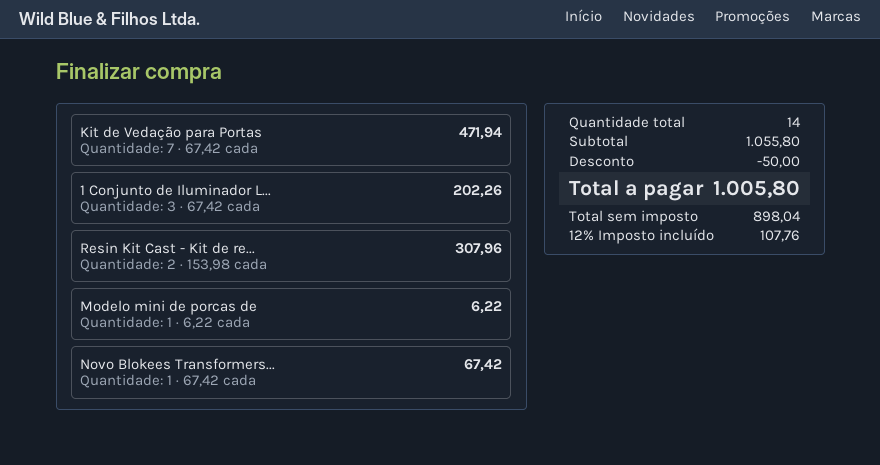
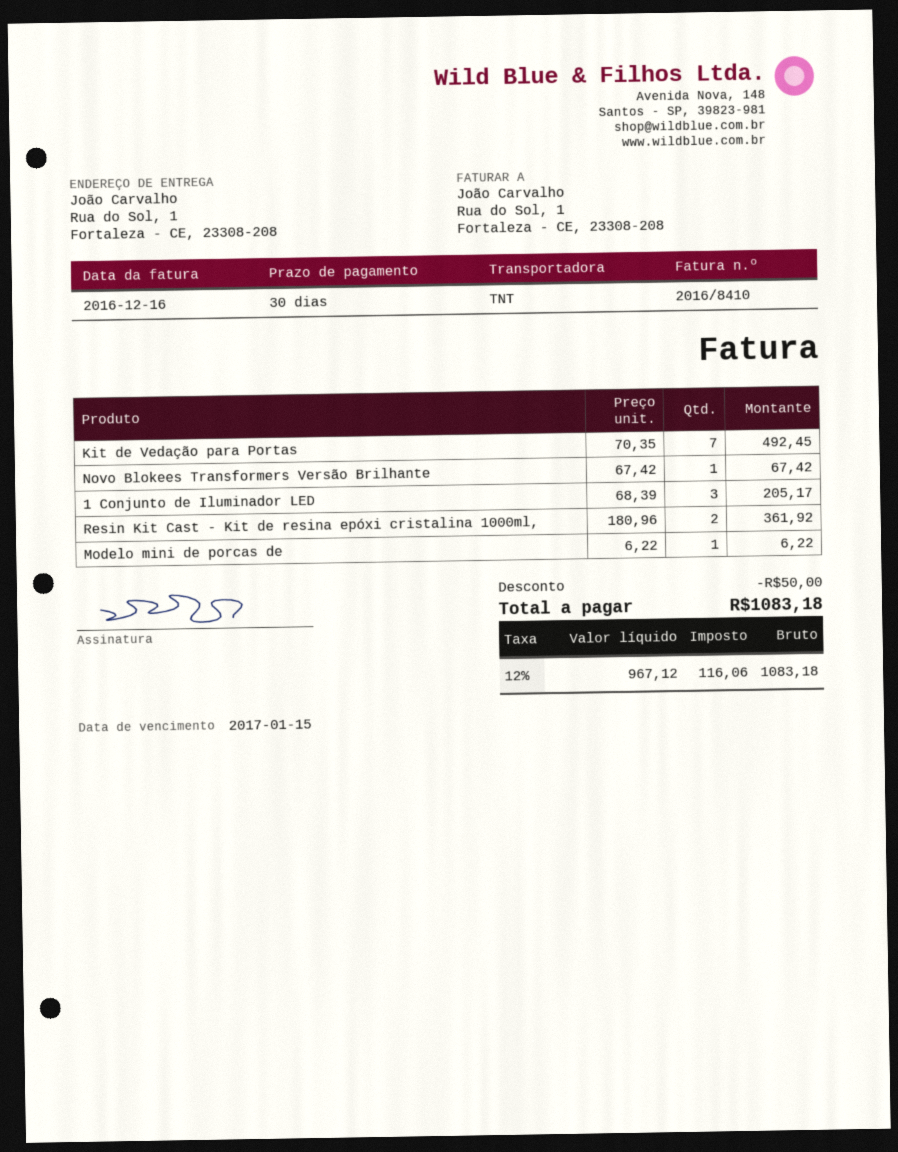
Kit de Vedação para Portas: 7 x 67.42 = 471.94 -> 7 x 70.35 = 492.45
1 Conjunto de Iluminador L...: 3 x 67.42 = 202.26 -> 3 x 68.39 = 205.17
Resin Kit Cast - Kit de re...: 2 x 153.98 = 307.96 -> 2 x 180.96 = 361.92
net: 898.04 -> 967.12
tax: 12% = 107.76 -> 12% = 116.06
total: 1005.80 -> 1083.18

